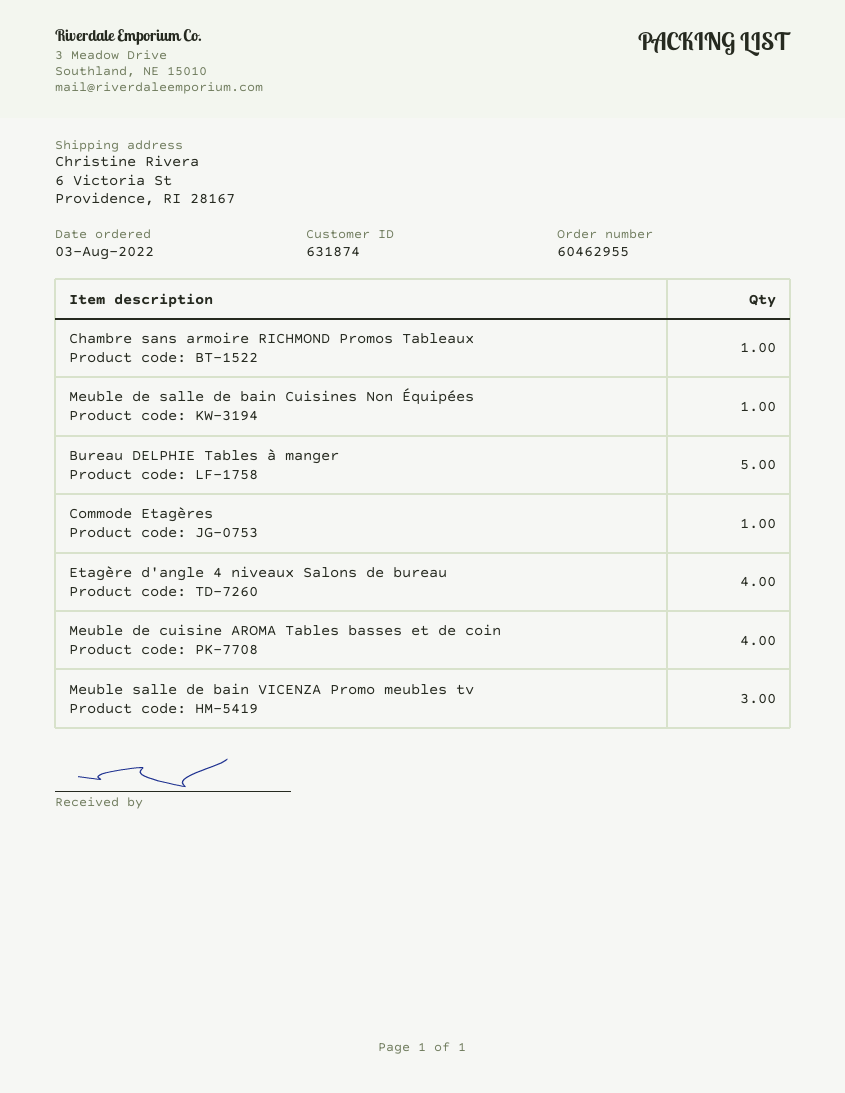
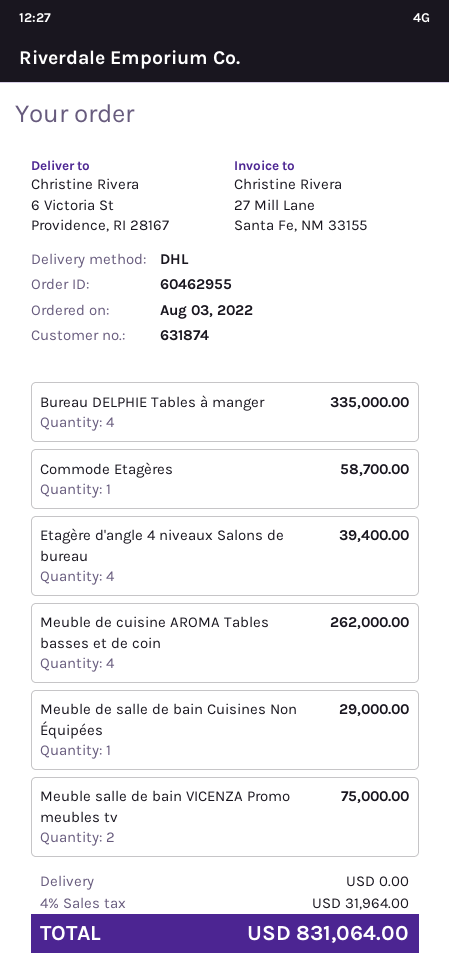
Chambre sans armoire RICHMOND Promos Tableaux: 1 -> none
Bureau DELPHIE Tables à manger: 5 -> 4
Meuble salle de bain VICENZA Promo meubles tv: 3 -> 2

